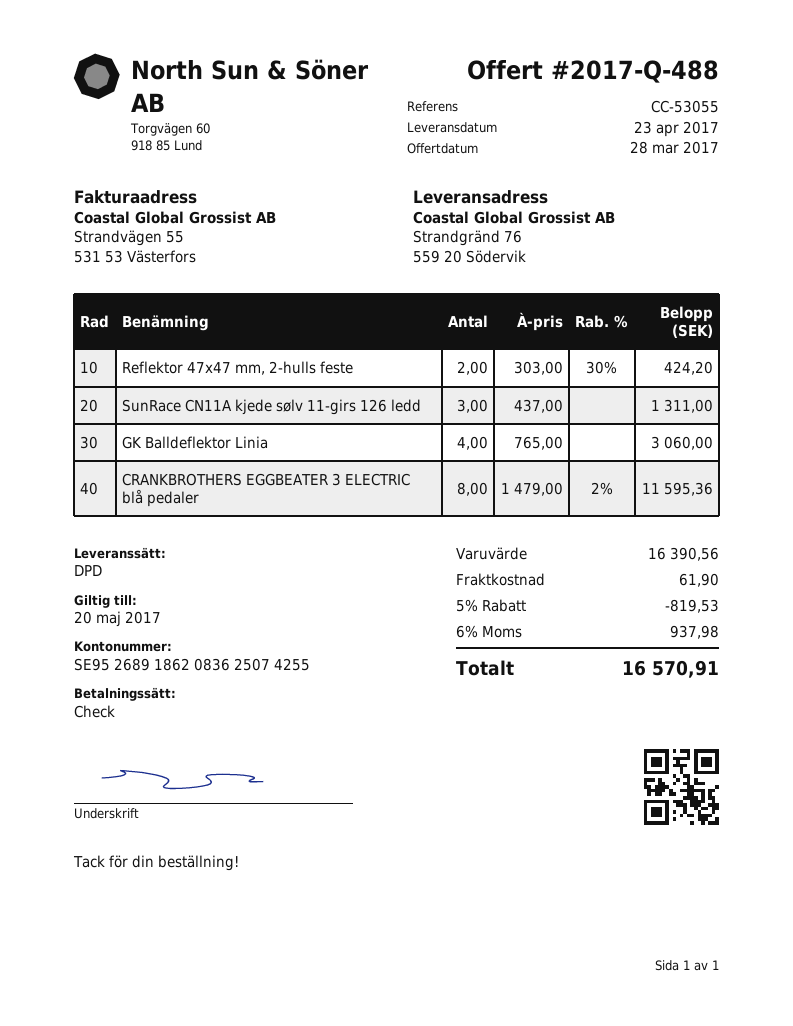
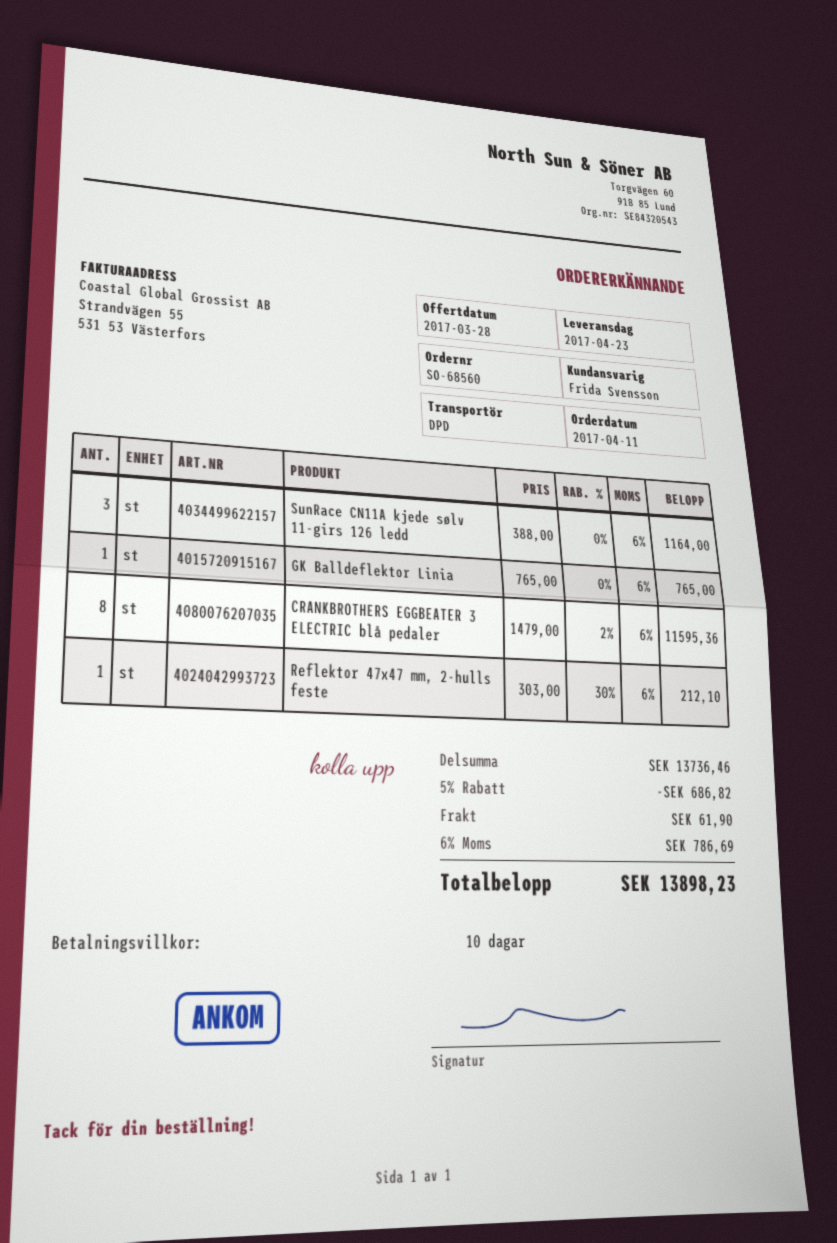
Reflektor 47x47 mm, 2-hulls feste: 2 x 303.00 - 30% = 424.20 -> 1 x 303.00 - 30% = 212.10
SunRace CN11A kjede sølv 11-girs 126 ledd: 3 x 437.00 = 1311.00 -> 3 x 388.00 = 1164.00
GK Balldeflektor Linia: 4 x 765.00 = 3060.00 -> 1 x 765.00 = 765.00
subtotal: 16390.56 -> 13736.46
discount: 5% = 819.53 -> 5% = 686.82
tax: 6% = 937.98 -> 6% = 786.69
total: 16570.91 -> 13898.23

